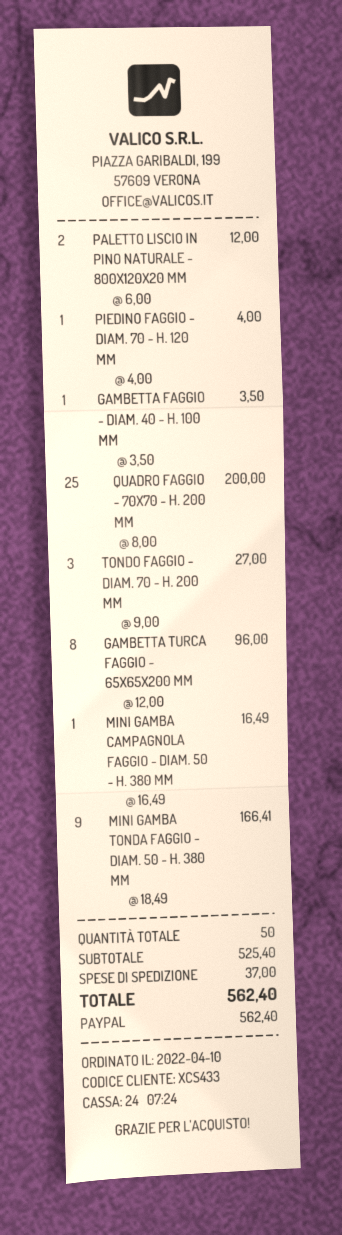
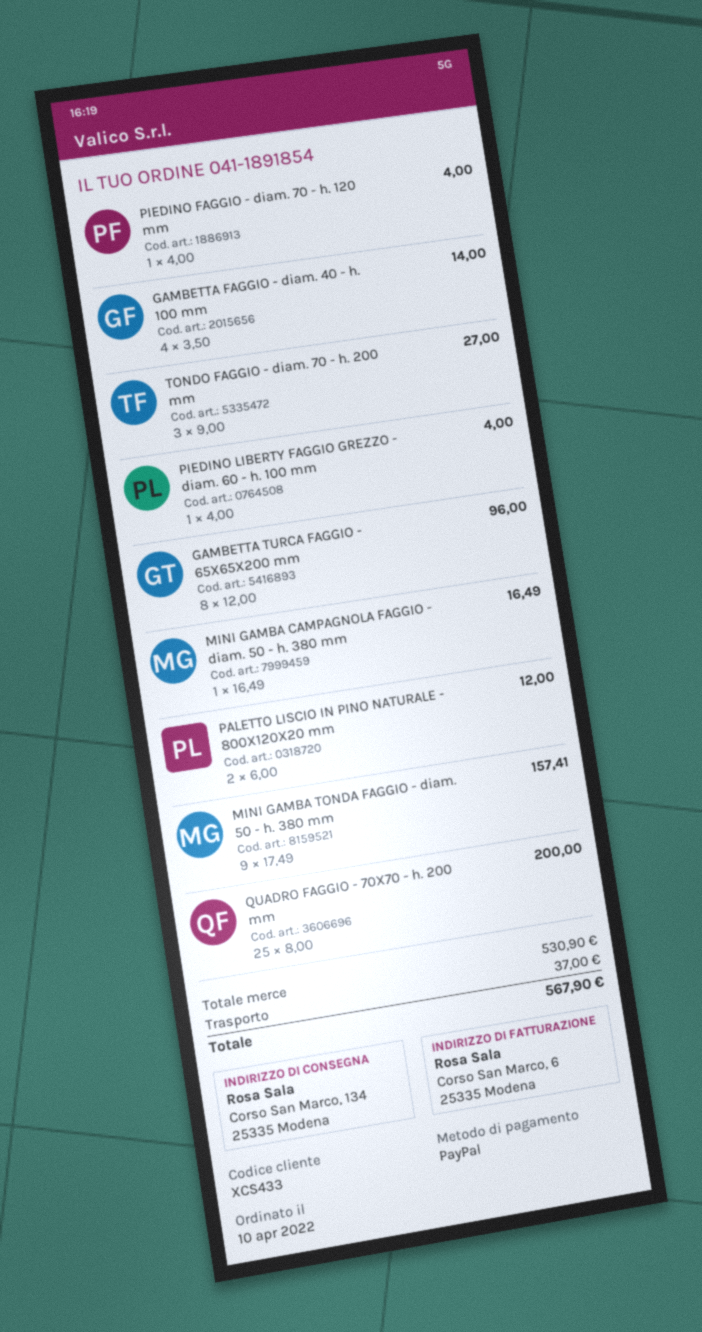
GAMBETTA FAGGIO - DIAM. 40 - H. 100 MM: 1 x 3.50 = 3.50 -> 4 x 3.50 = 14.00
MINI GAMBA TONDA FAGGIO - DIAM. 50 - H. 380 MM: 9 x 18.49 = 166.41 -> 9 x 17.49 = 157.41
PIEDINO LIBERTY FAGGIO GREZZO - diam. 60 - h. 100 mm: none -> 1 x 4.00 = 4.00
subtotal: 525.40 -> 530.90
total: 562.40 -> 567.90

